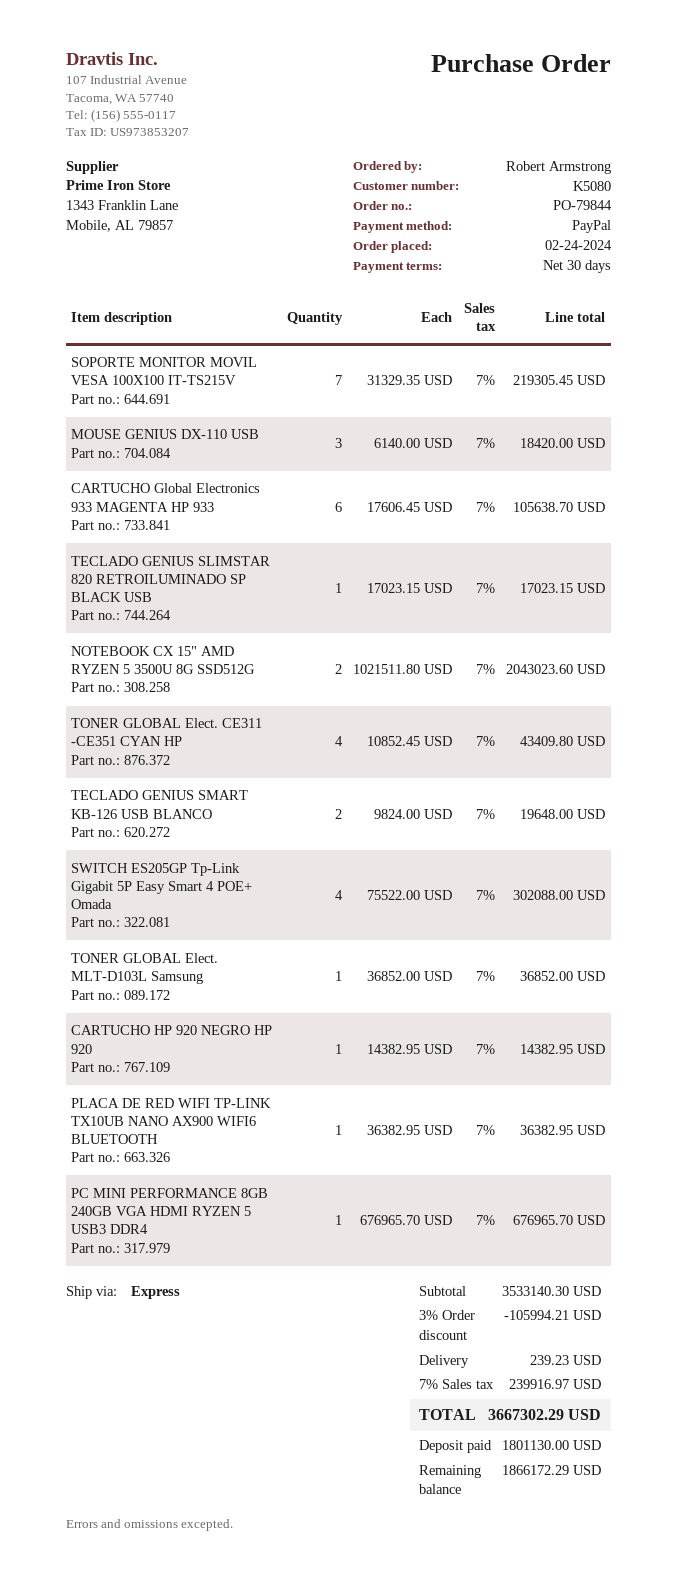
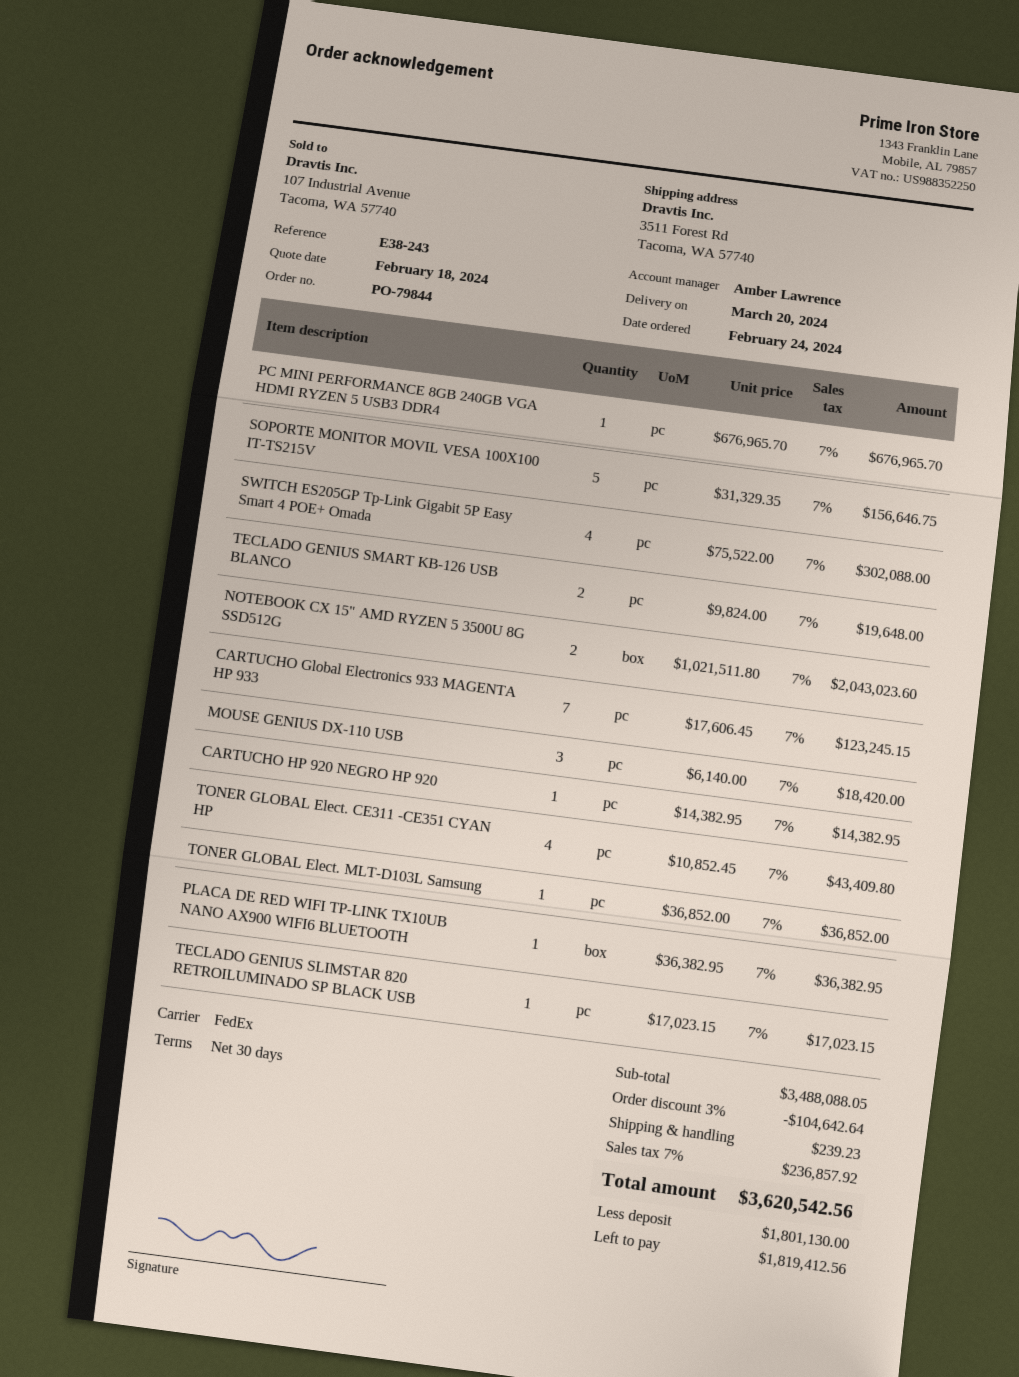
shipping method: express -> FedEx
SOPORTE MONITOR MOVIL VESA 100X100 IT-TS215V: 7 x 31329.35 = 219305.45 -> 5 x 31329.35 = 156646.75
CARTUCHO Global Electronics 933 MAGENTA HP 933: 6 x 17606.45 = 105638.70 -> 7 x 17606.45 = 123245.15
subtotal: 3533140.30 -> 3488088.05
discount: 3% = 105994.21 -> 3% = 104642.64
tax: 7% = 239916.97 -> 7% = 236857.92
total: 3667302.29 -> 3620542.56
balance: 1866172.29 -> 1819412.56

